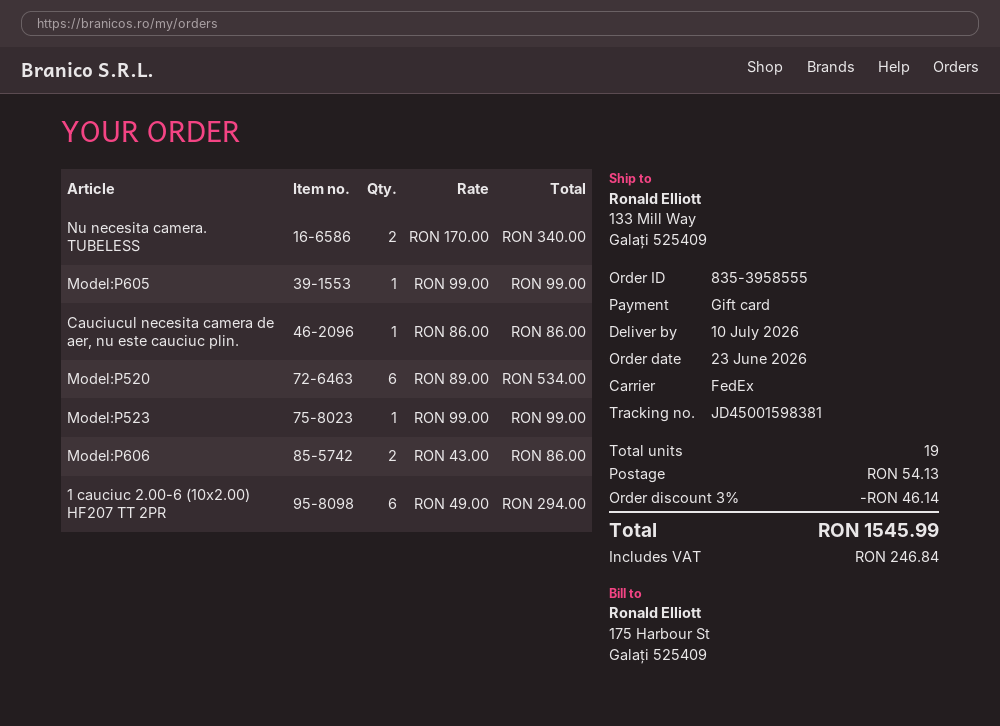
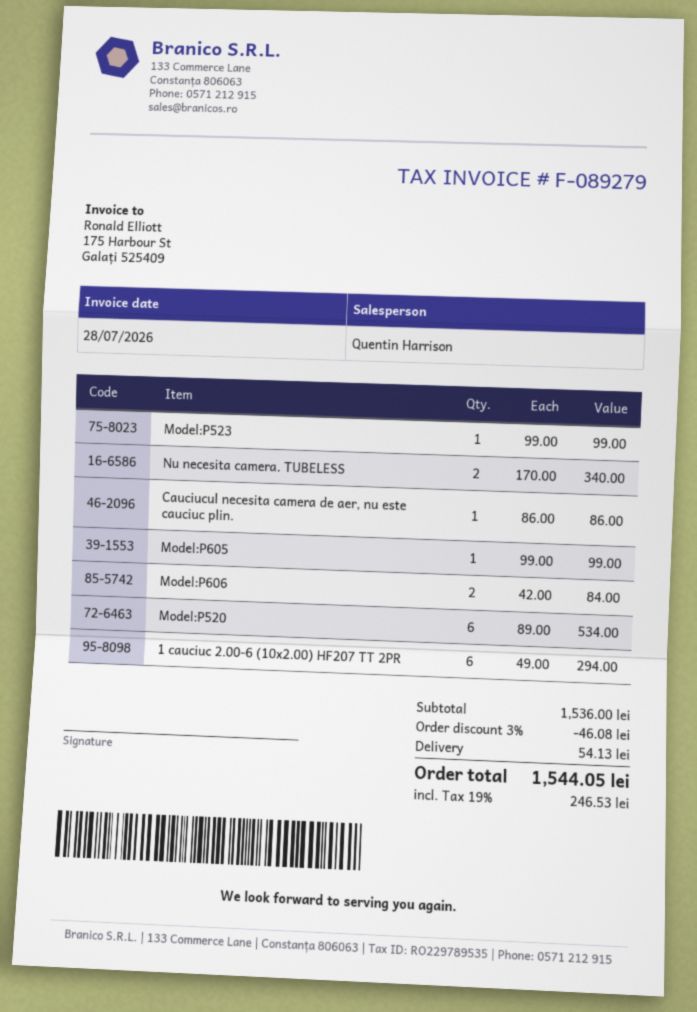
Model:P606: 2 x 43.00 = 86.00 -> 2 x 42.00 = 84.00
discount: 3% = 46.14 -> 3% = 46.08
tax: 246.84 -> 246.53
total: 1545.99 -> 1544.05

